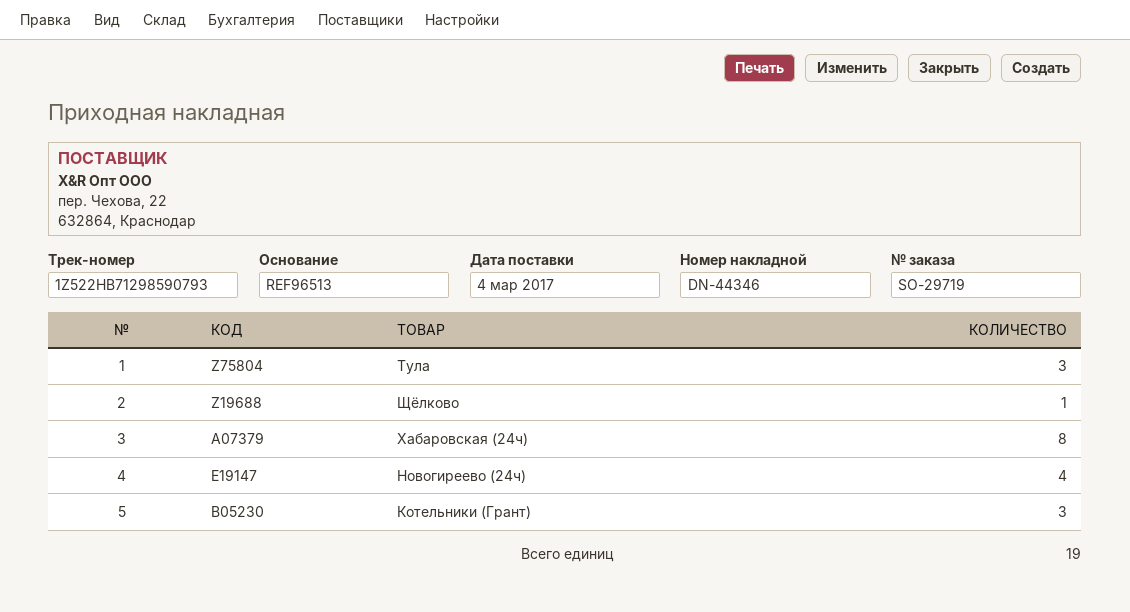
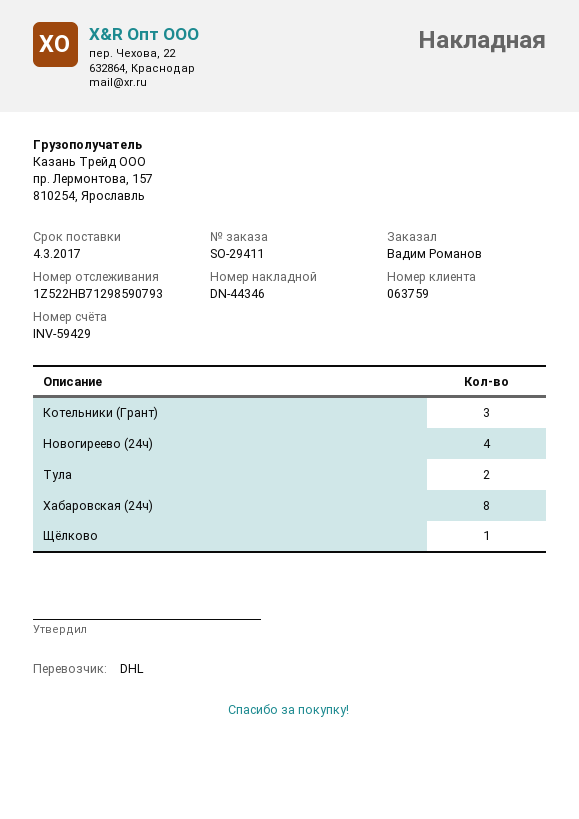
order number: SO-29719 -> SO-29411
Тула: 3 -> 2

